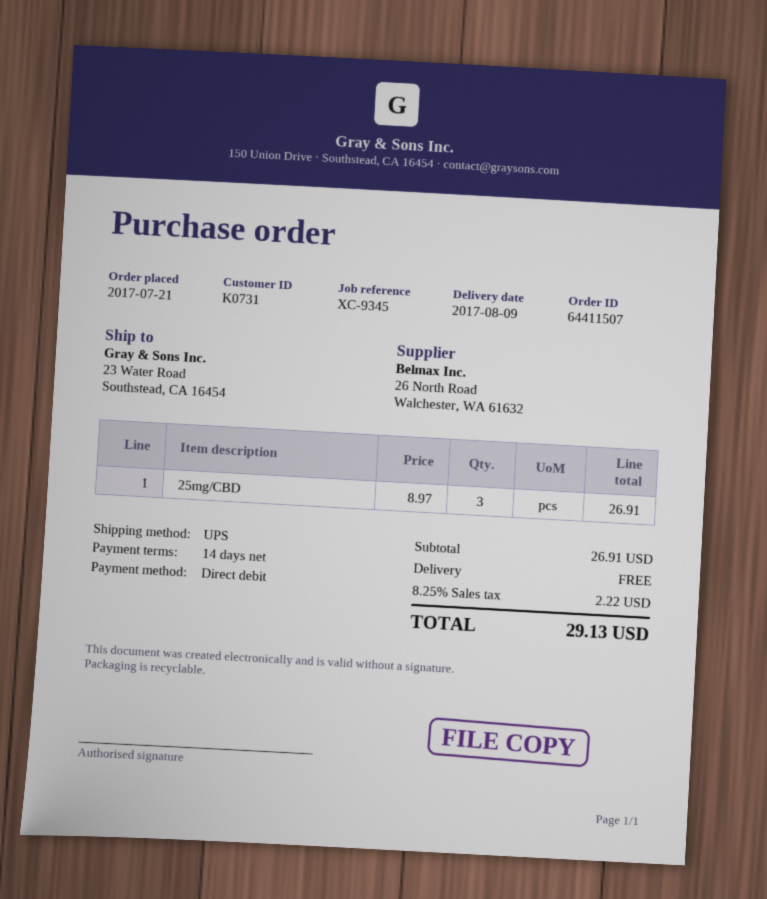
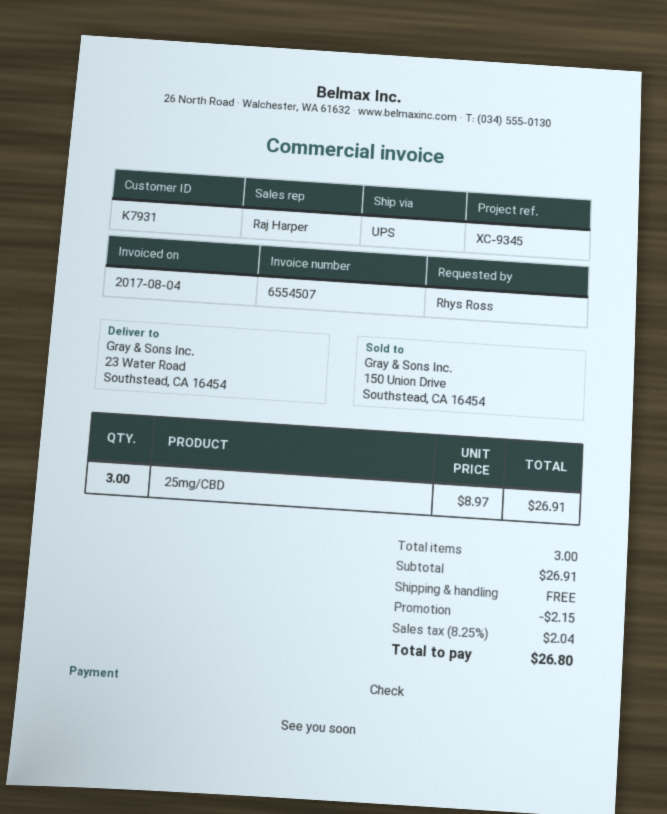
customer number: K0731 -> K7931
payment method: direct debit -> cheque
discount: none -> 2.15
tax: 8.25% = 2.22 -> 8.25% = 2.04
total: 29.13 -> 26.80

